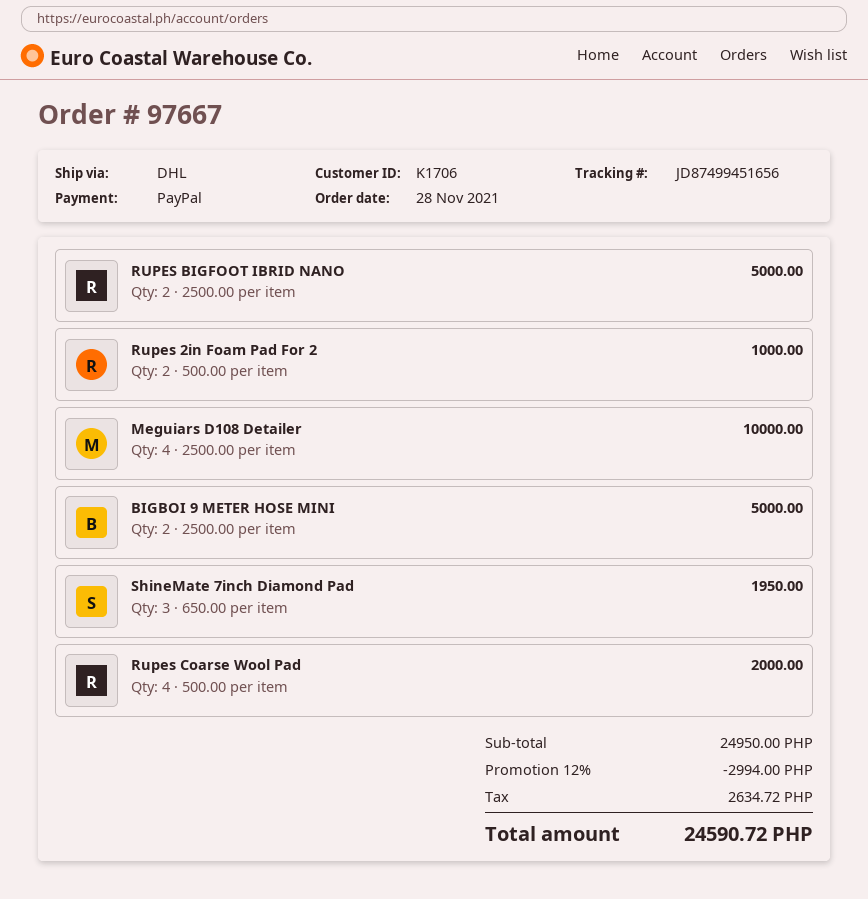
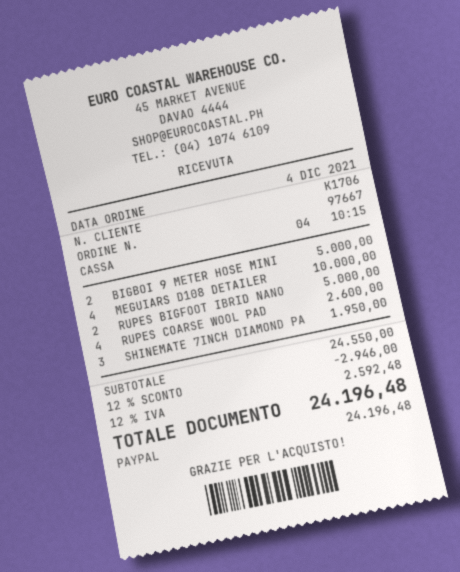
order date: 2021-11-28 -> 2021-12-04
Rupes 2in Foam Pad For 2: 2 for 1000.00 -> none
Rupes Coarse Wool Pad: 4 for 2000.00 -> 4 for 2600.00
subtotal: 24950.00 -> 24550.00
discount: 12% = 2994.00 -> 12% = 2946.00
tax: 2634.72 -> 2592.48
total: 24590.72 -> 24196.48

